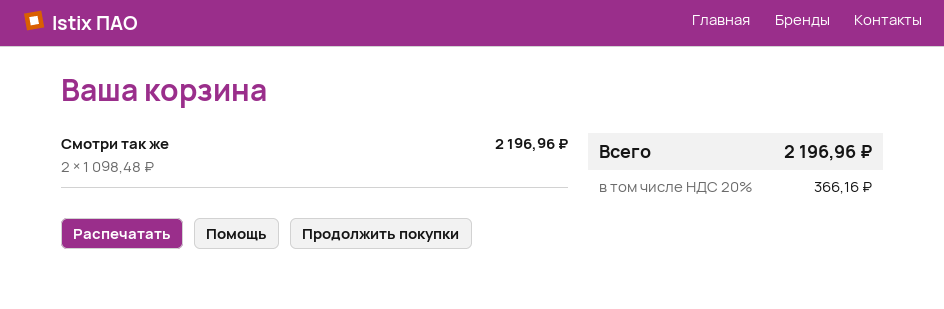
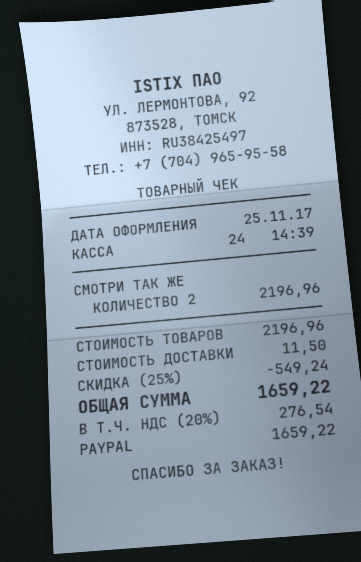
discount: none -> 25% = 549.24
shipping: none -> 11.50
tax: 20% = 366.16 -> 20% = 276.54
total: 2196.96 -> 1659.22

